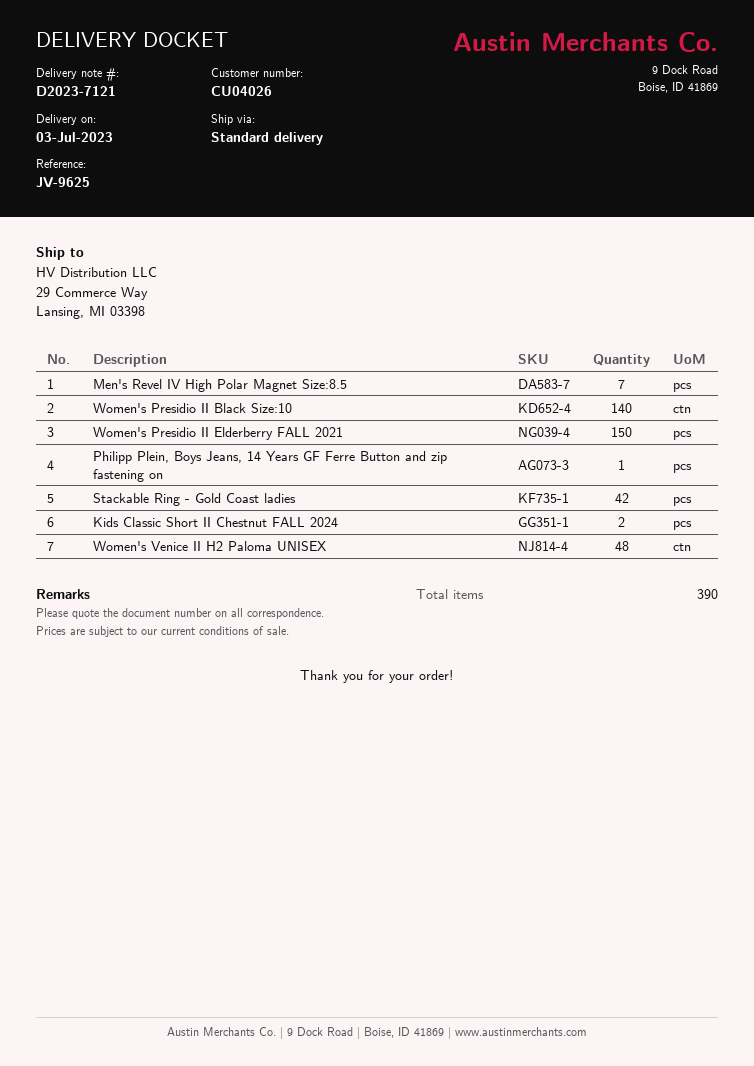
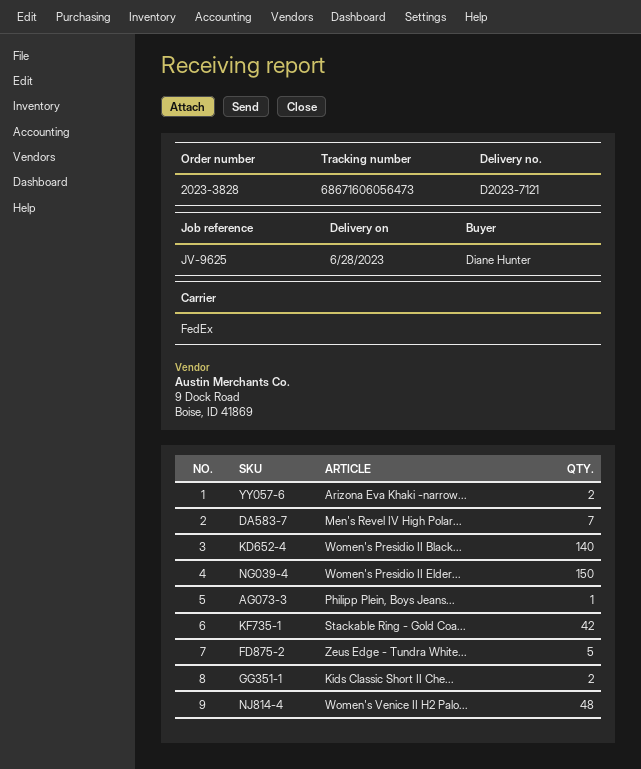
delivery date: 2023-07-03 -> 2023-06-28
shipping method: standard -> FedEx
Arizona Eva Khaki -narrow...: none -> 2
Zeus Edge - Tundra White...: none -> 5

